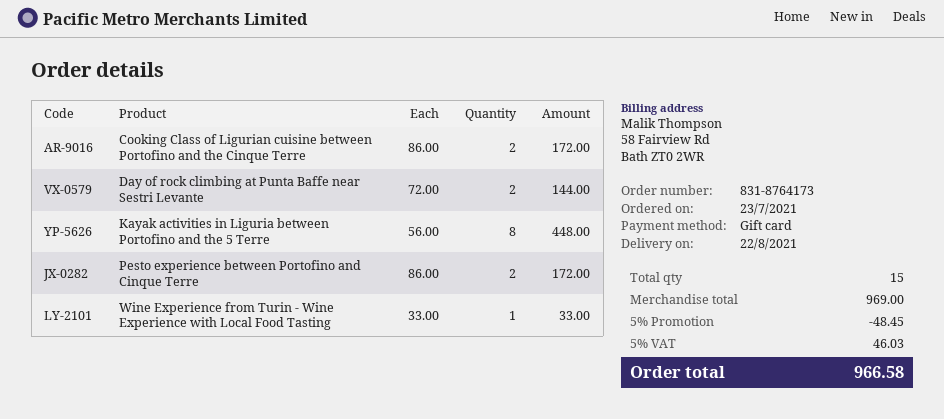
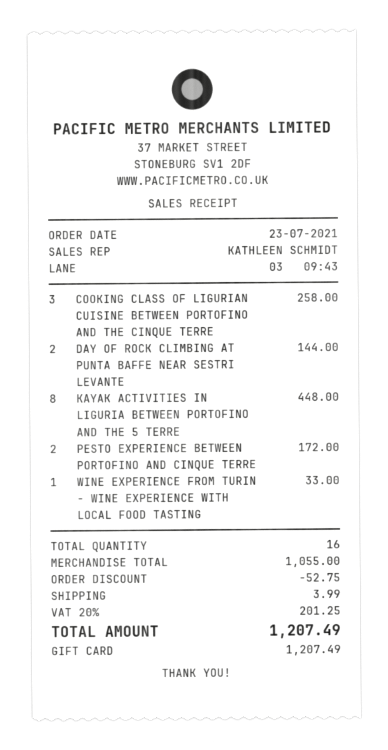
Cooking Class of Ligurian cuisine between Portofino and the Cinque Terre: 2 for 172.00 -> 3 for 258.00
total quantity: 15 -> 16
subtotal: 969.00 -> 1055.00
discount: 48.45 -> 52.75
shipping: none -> 3.99
tax: 5% = 46.03 -> 20% = 201.25
total: 966.58 -> 1207.49

